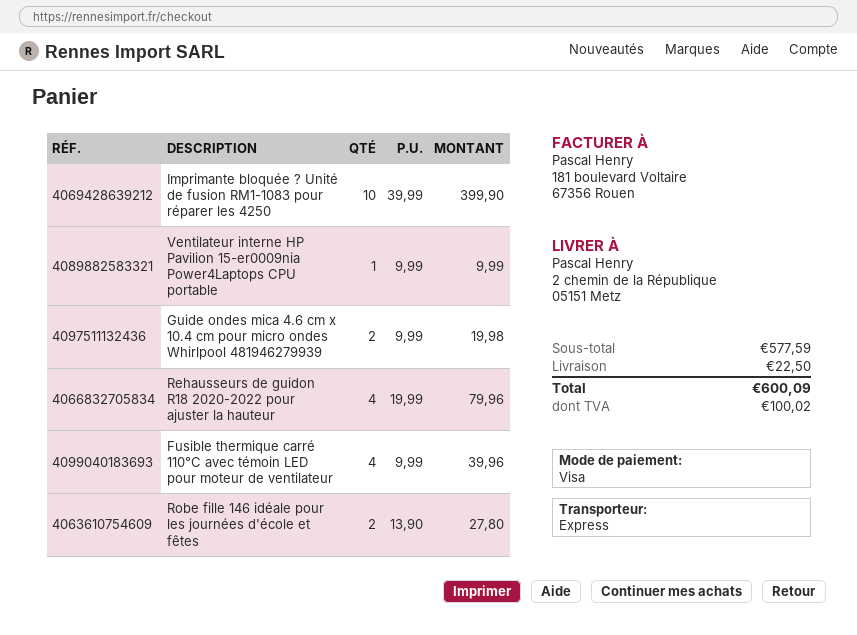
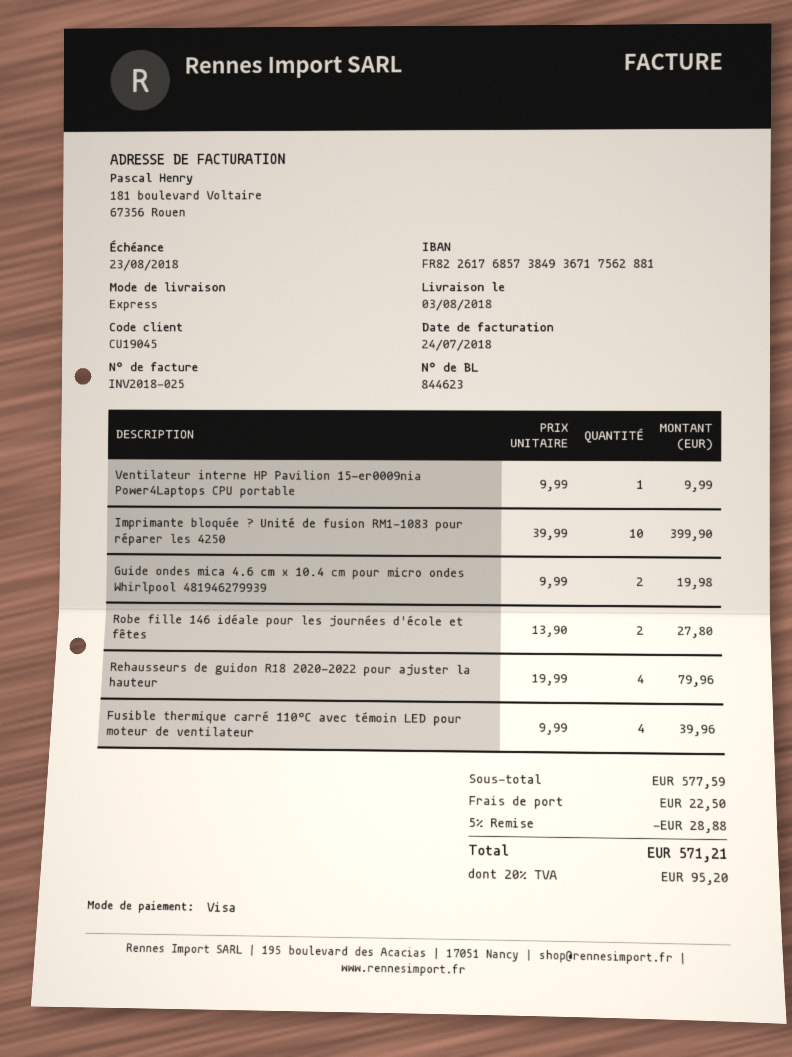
discount: none -> 5% = 28.88
tax: 100.02 -> 95.20
total: 600.09 -> 571.21

